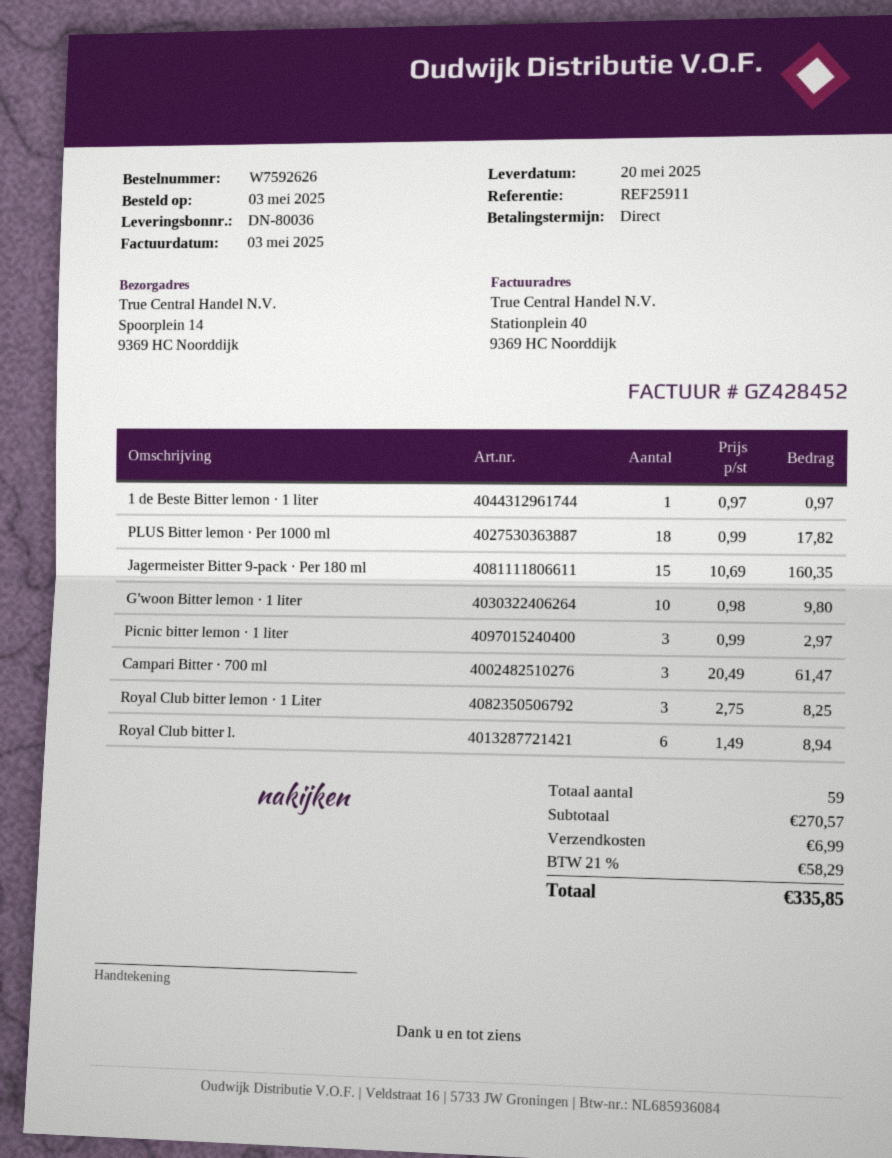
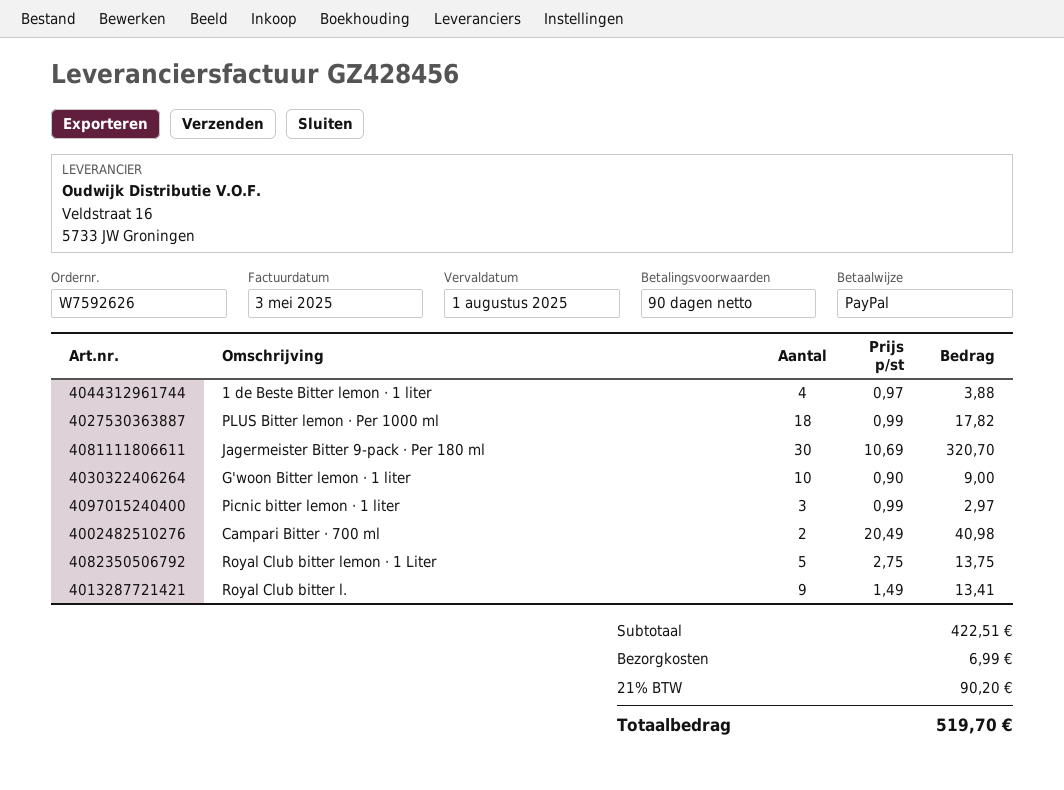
invoice number: GZ428452 -> GZ428456
payment terms: on receipt -> 90 days
1 de Beste Bitter lemon · 1 liter: 1 x 0.97 = 0.97 -> 4 x 0.97 = 3.88
Jagermeister Bitter 9-pack · Per 180 ml: 15 x 10.69 = 160.35 -> 30 x 10.69 = 320.70
G'woon Bitter lemon · 1 liter: 10 x 0.98 = 9.80 -> 10 x 0.90 = 9.00
Campari Bitter · 700 ml: 3 x 20.49 = 61.47 -> 2 x 20.49 = 40.98
Royal Club bitter lemon · 1 Liter: 3 x 2.75 = 8.25 -> 5 x 2.75 = 13.75
Royal Club bitter l.: 6 x 1.49 = 8.94 -> 9 x 1.49 = 13.41
subtotal: 270.57 -> 422.51
tax: 21% = 58.29 -> 21% = 90.20
total: 335.85 -> 519.70

